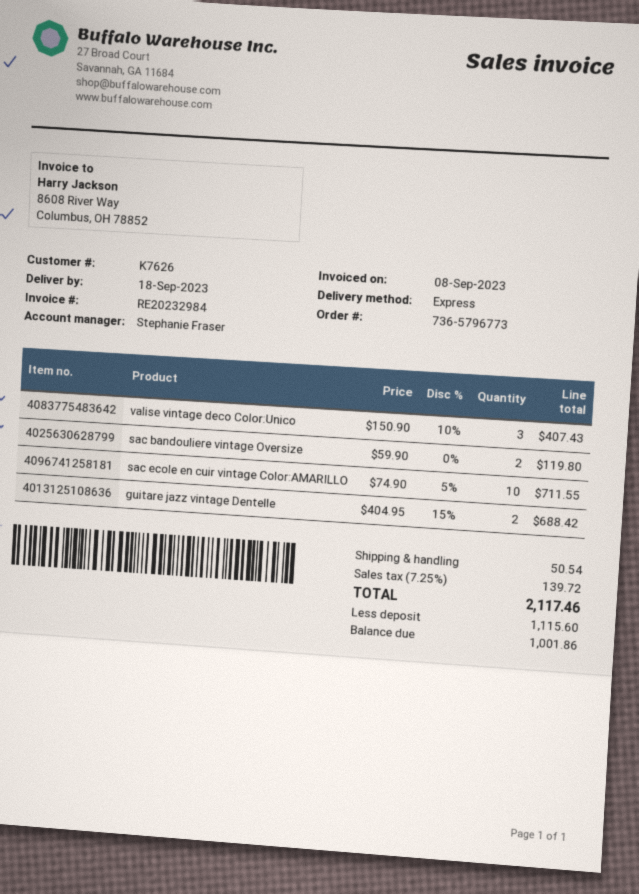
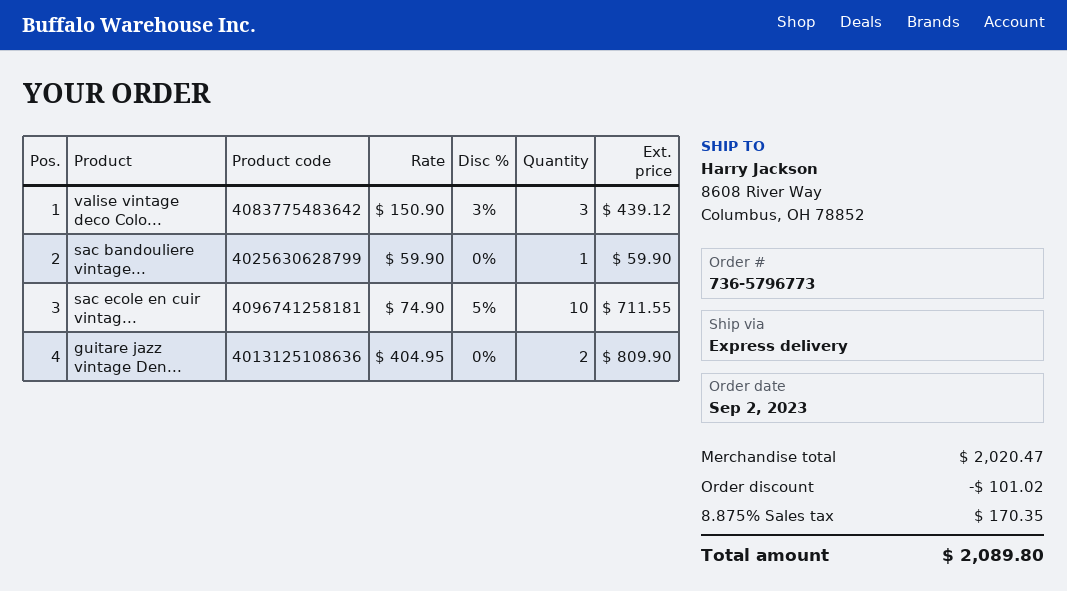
valise vintage deco Color:Unico: 3 x 150.90 - 10% = 407.43 -> 3 x 150.90 - 3% = 439.12
sac bandouliere vintage Oversize: 2 x 59.90 = 119.80 -> 1 x 59.90 = 59.90
guitare jazz vintage Dentelle: 2 x 404.95 - 15% = 688.42 -> 2 x 404.95 = 809.90
discount: none -> 101.02
shipping: 50.54 -> none
tax: 7.25% = 139.72 -> 8.875% = 170.35
total: 2117.46 -> 2089.80

